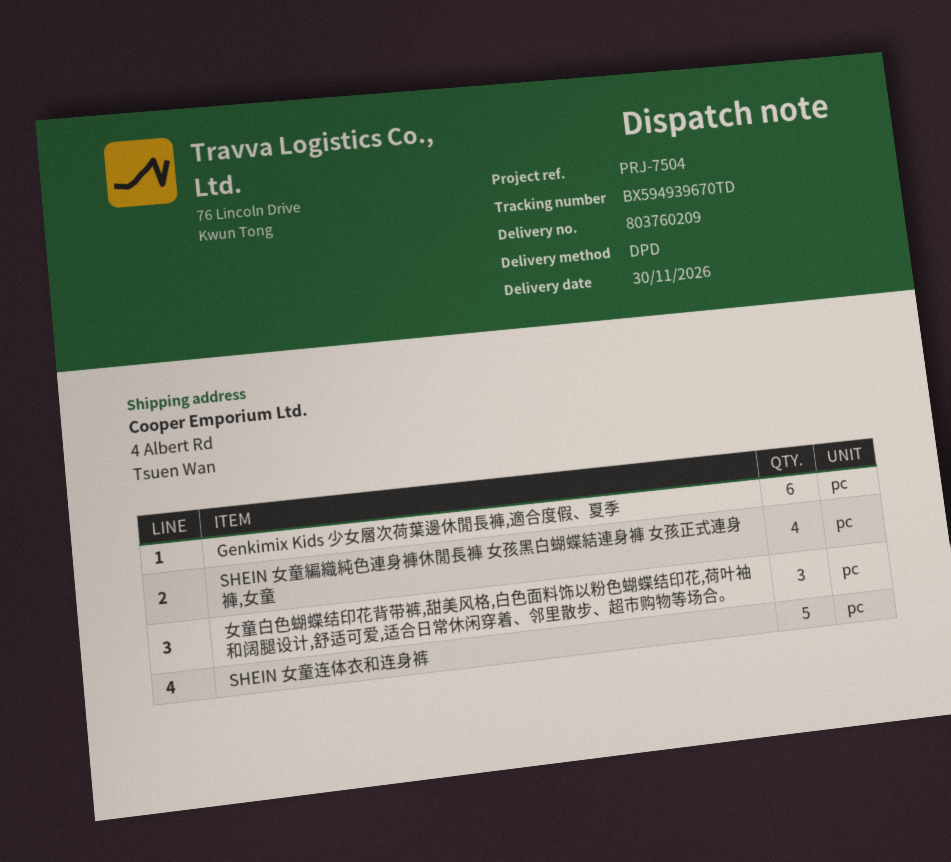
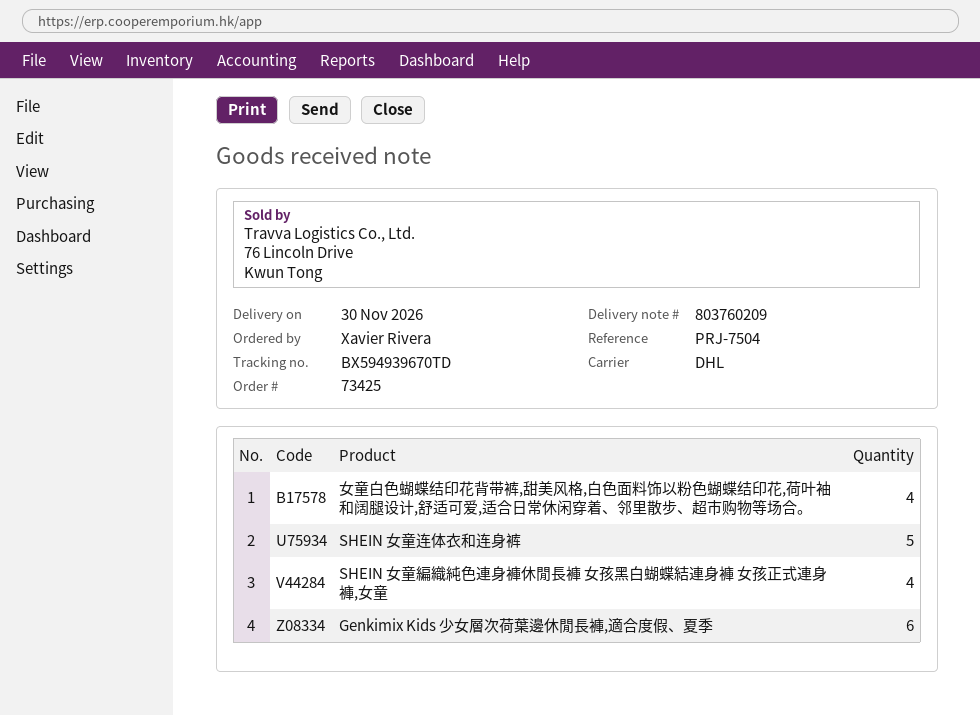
shipping method: DPD -> DHL
女童白色蝴蝶结印花背带裤,甜美风格,白色面料饰以粉色蝴蝶结印花,荷叶袖和阔腿设计,舒适可爱,适合日常休闲穿着、邻里散步、超市购物等场合。: 3 -> 4

